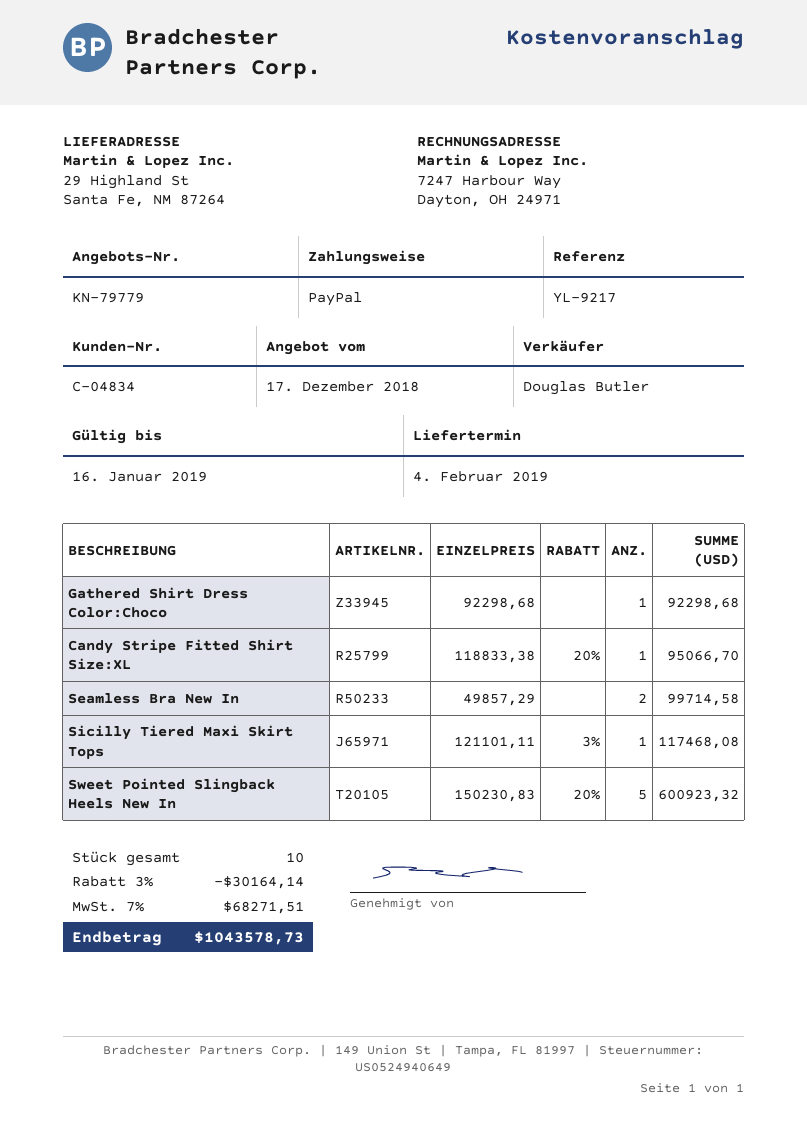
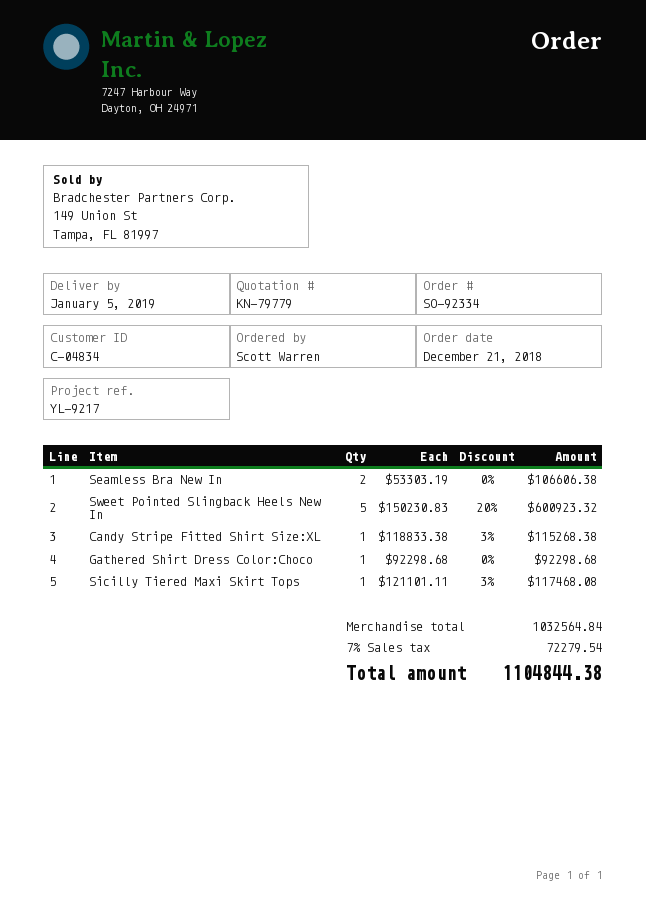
delivery date: 2019-02-04 -> 2019-01-05
Candy Stripe Fitted Shirt Size:XL: 1 x 118833.38 - 20% = 95066.70 -> 1 x 118833.38 - 3% = 115268.38
Seamless Bra New In: 2 x 49857.29 = 99714.58 -> 2 x 53303.19 = 106606.38
discount: 3% = 30164.14 -> none
tax: 7% = 68271.51 -> 7% = 72279.54
total: 1043578.73 -> 1104844.38

